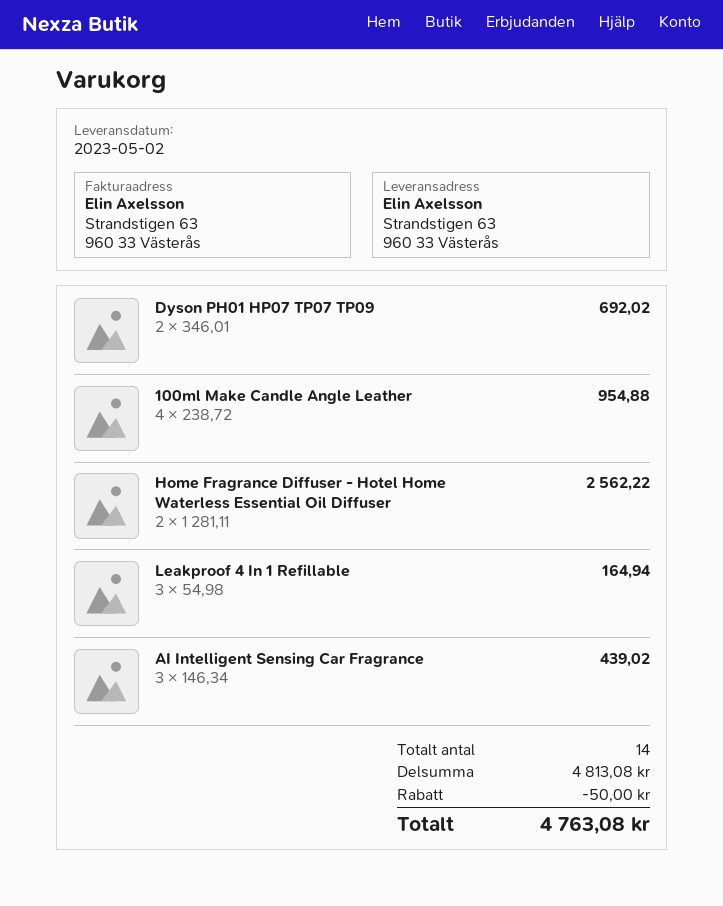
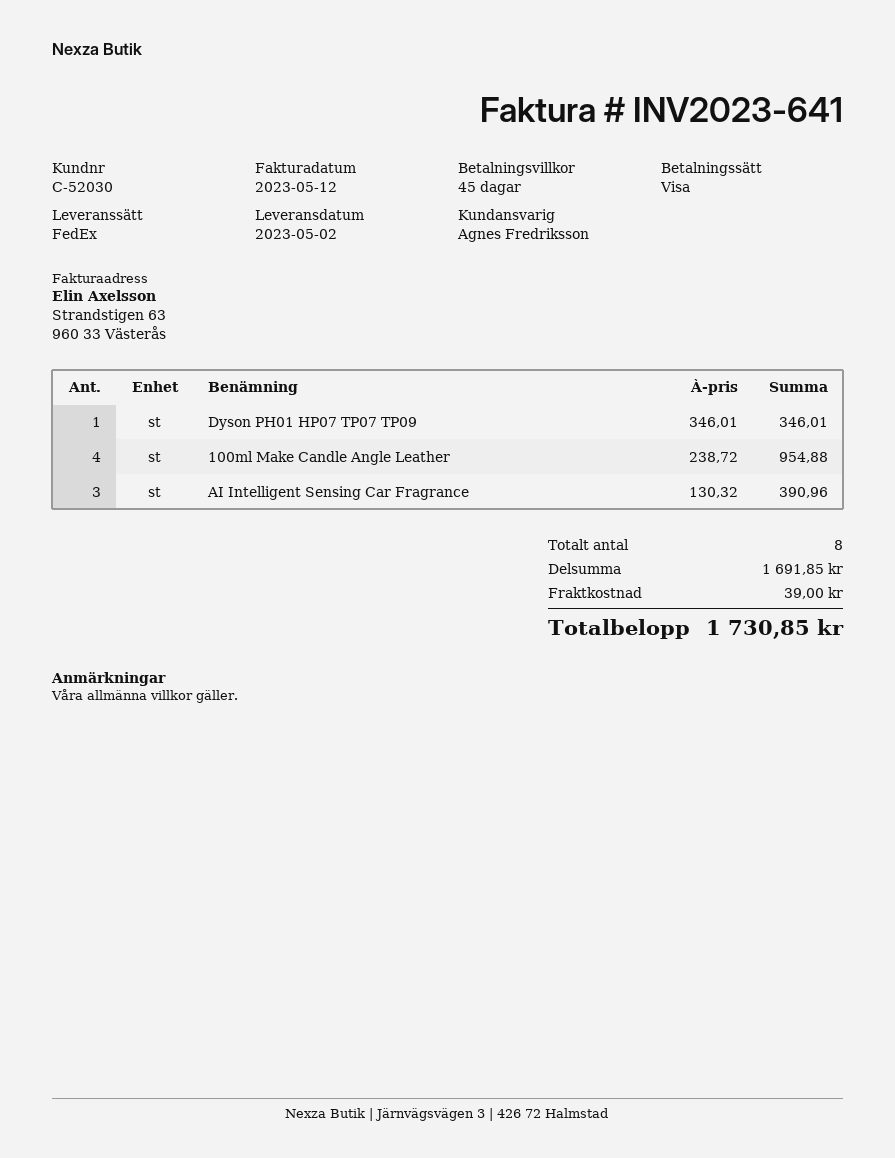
Dyson PH01 HP07 TP07 TP09: 2 x 346.01 = 692.02 -> 1 x 346.01 = 346.01
Home Fragrance Diffuser - Hotel Home Waterless Essential Oil Diffuser: 2 x 1281.11 = 2562.22 -> none
Leakproof 4 In 1 Refillable: 3 x 54.98 = 164.94 -> none
AI Intelligent Sensing Car Fragrance: 3 x 146.34 = 439.02 -> 3 x 130.32 = 390.96
total quantity: 14 -> 8
subtotal: 4813.08 -> 1691.85
discount: 50.00 -> none
shipping: none -> 39.00
total: 4763.08 -> 1730.85

